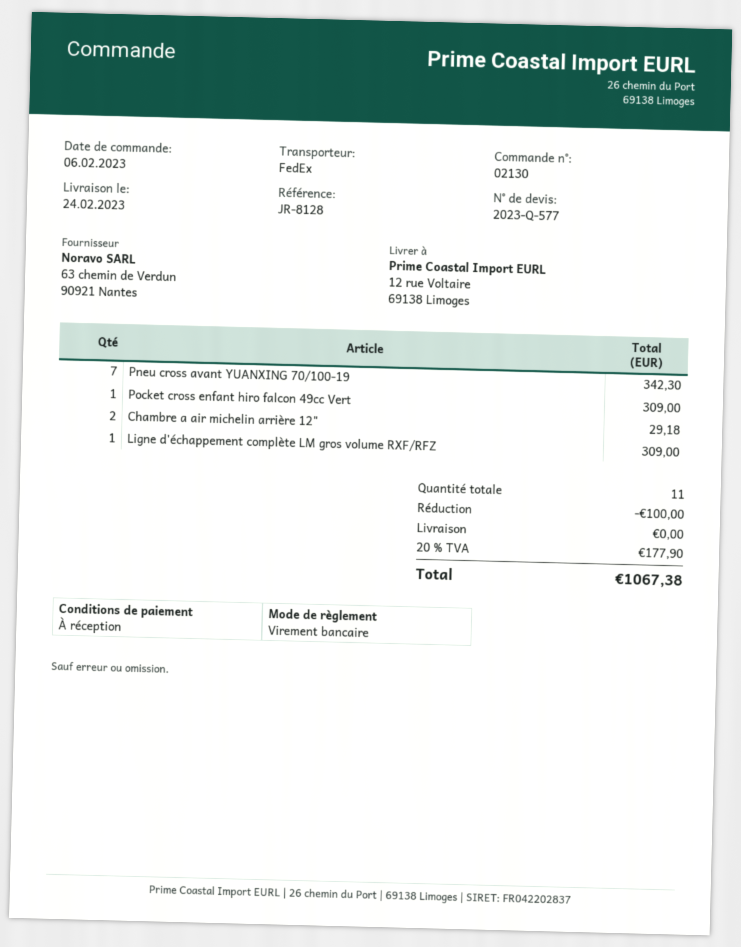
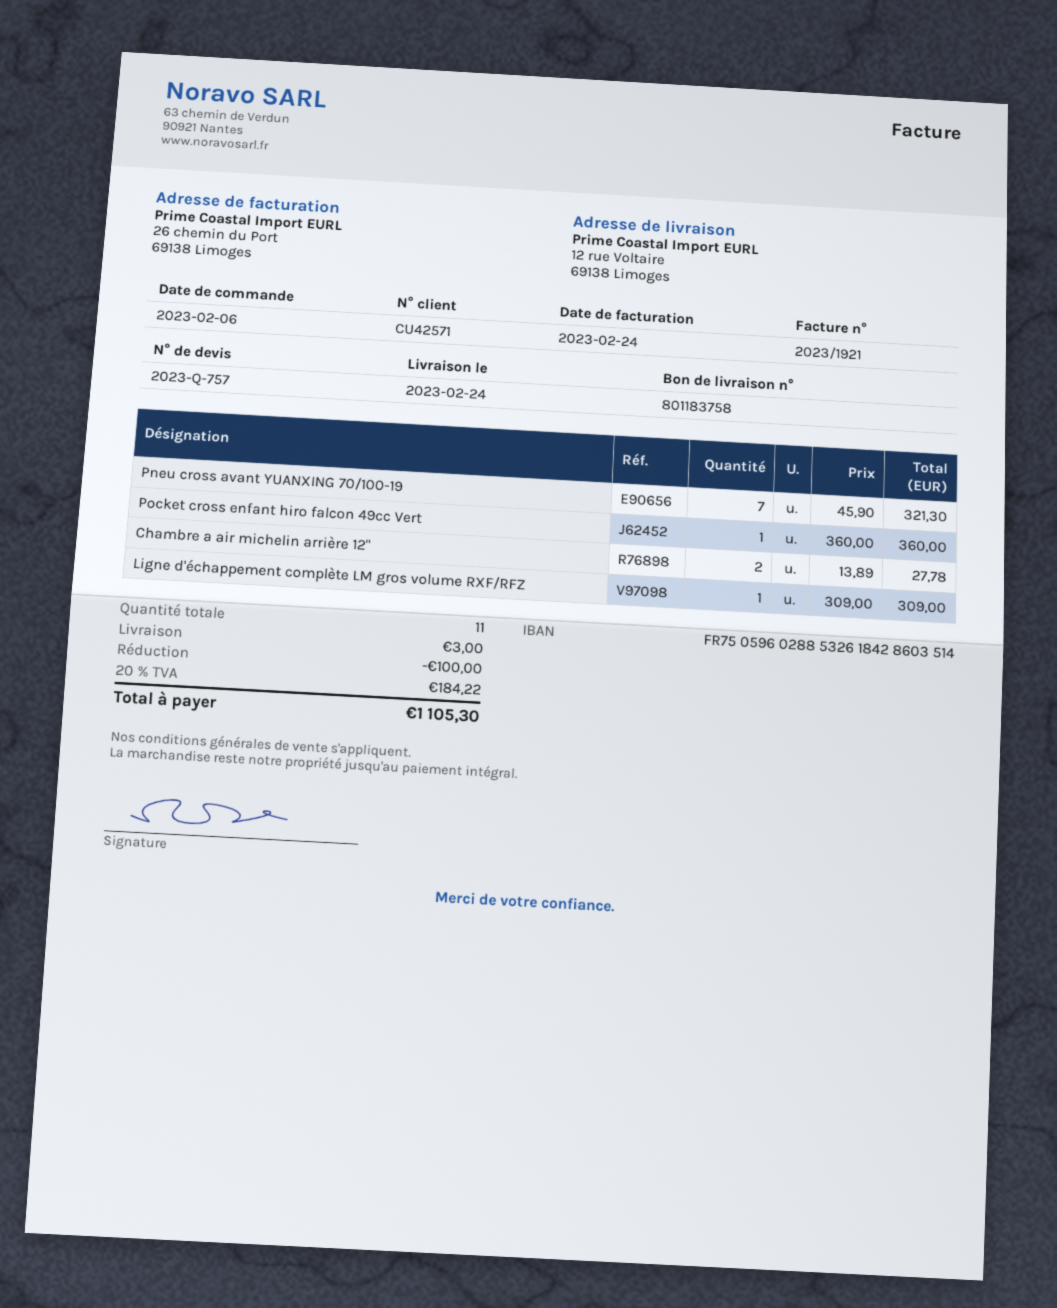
quote number: 2023-Q-577 -> 2023-Q-757
Pneu cross avant YUANXING 70/100-19: 7 for 342.30 -> 7 for 321.30
Pocket cross enfant hiro falcon 49cc Vert: 1 for 309.00 -> 1 for 360.00
Chambre a air michelin arrière 12": 2 for 29.18 -> 2 for 27.78
shipping: 0.00 -> 3.00
tax: 20% = 177.90 -> 20% = 184.22
total: 1067.38 -> 1105.30

